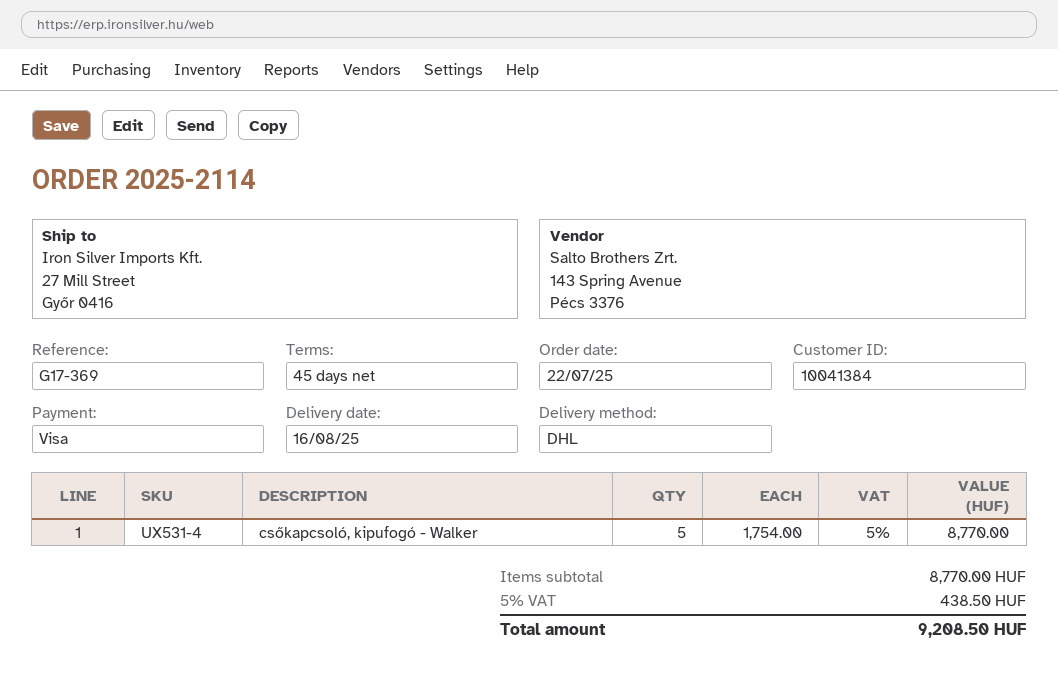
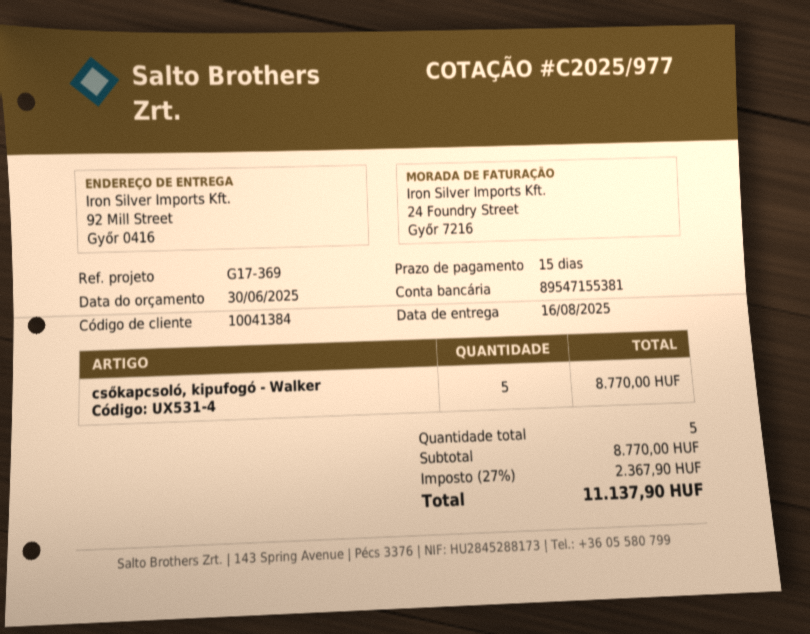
payment terms: 45 days -> 15 days
ship to: 27 Mill Street, Győr 0416 -> 92 Mill Street, Győr 0416
tax: 5% = 438.50 -> 27% = 2367.90
total: 9208.50 -> 11137.90

